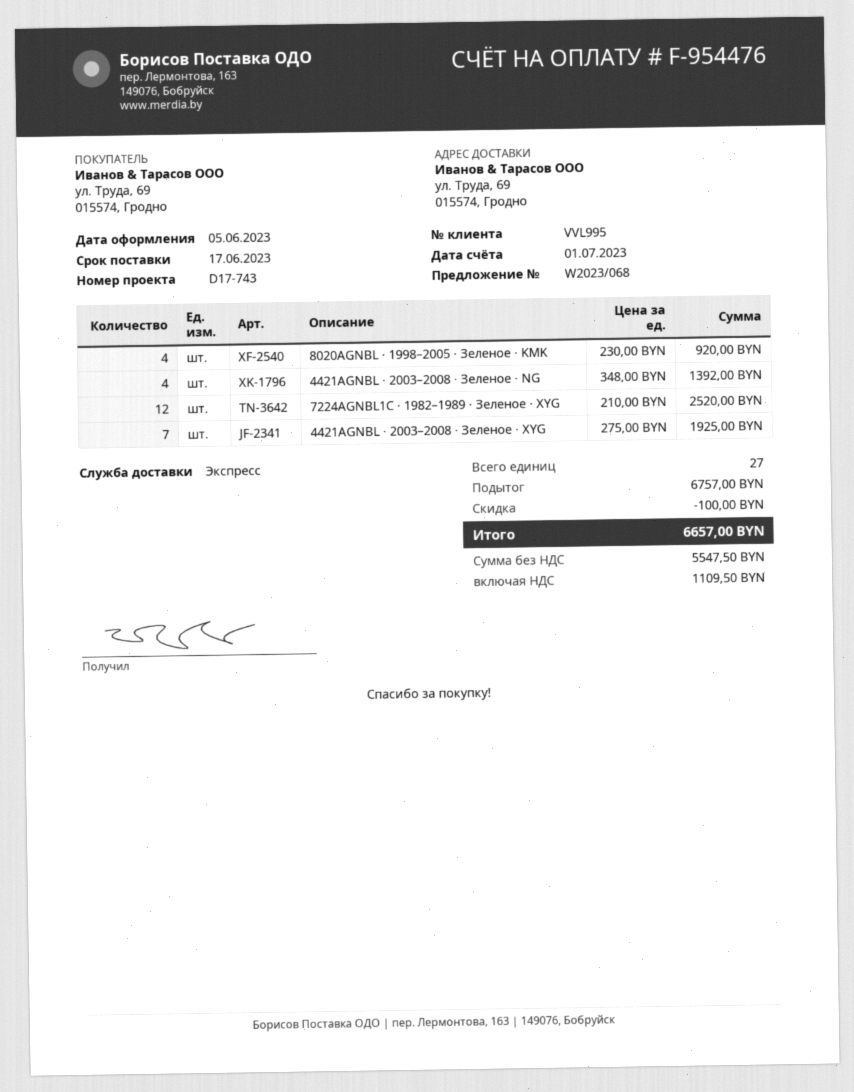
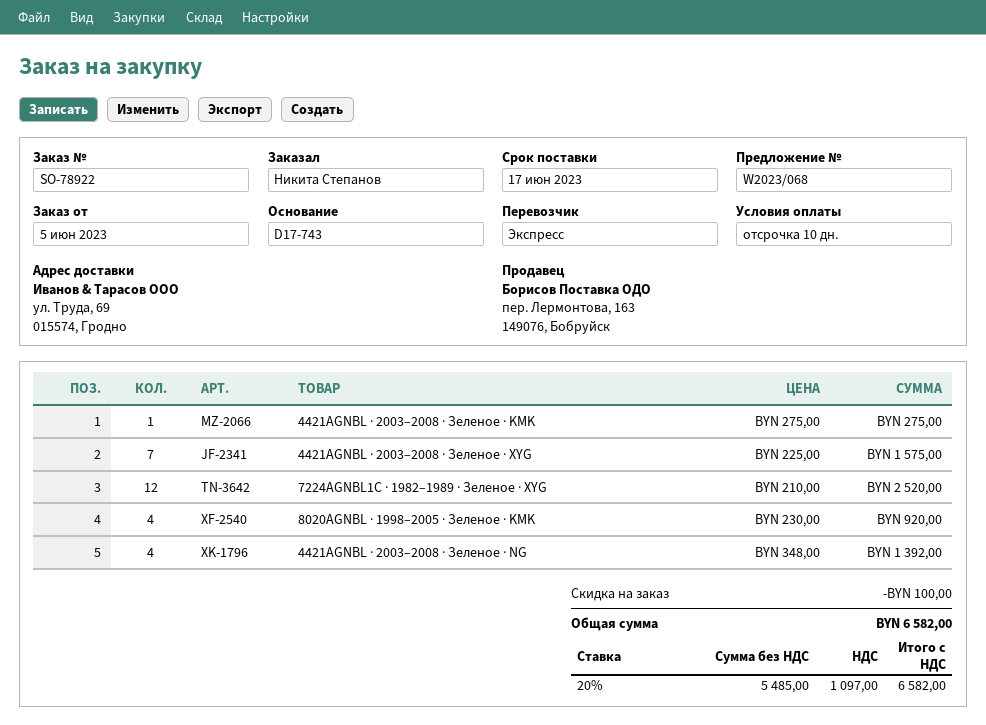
4421AGNBL · 2003–2008 · Зеленое · XYG: 7 x 275.00 = 1925.00 -> 7 x 225.00 = 1575.00
4421AGNBL · 2003–2008 · Зеленое · KMK: none -> 1 x 275.00 = 275.00
net: 5547.50 -> 5485.00
tax: 1109.50 -> 1097.00
total: 6657.00 -> 6582.00

